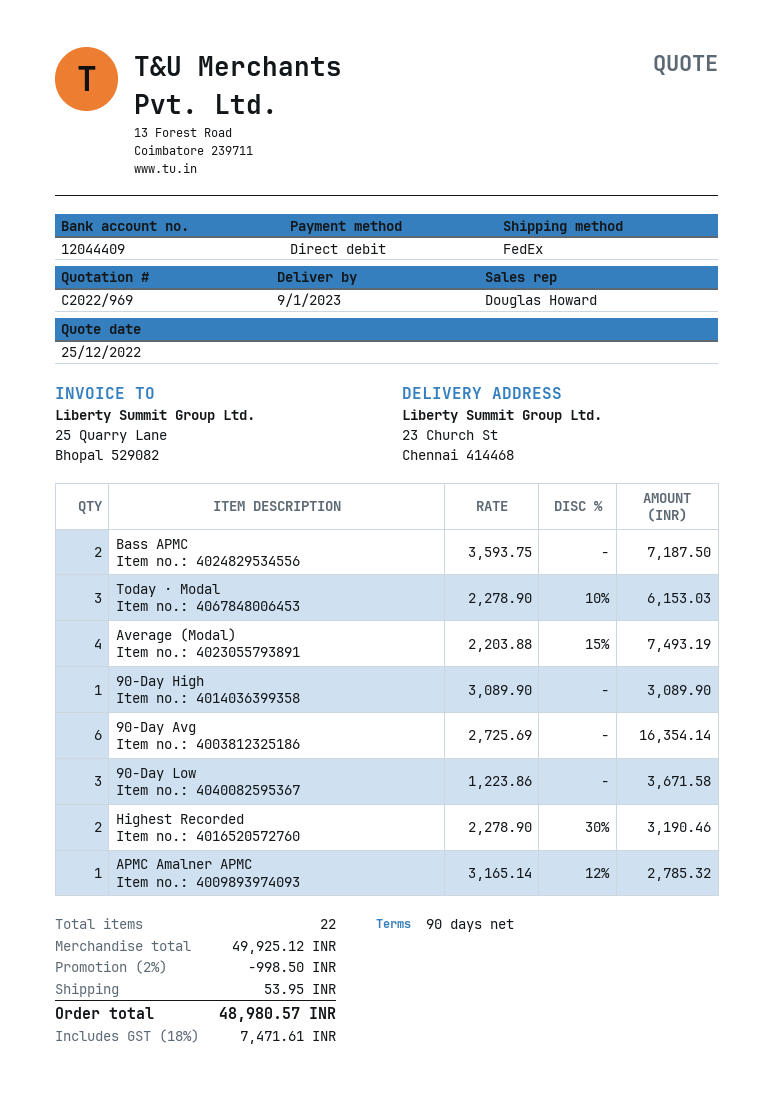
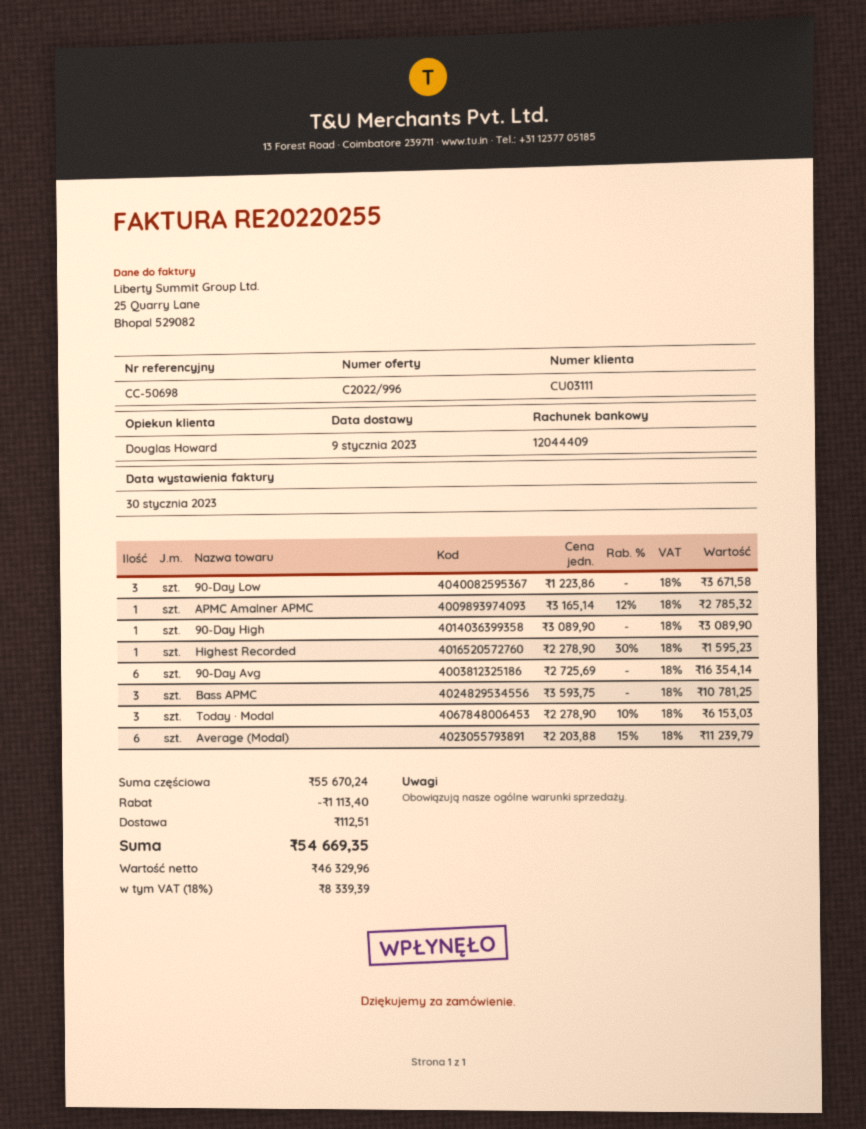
quote number: C2022/969 -> C2022/996
Bass APMC: 2 x 3593.75 = 7187.50 -> 3 x 3593.75 = 10781.25
Average (Modal): 4 x 2203.88 - 15% = 7493.19 -> 6 x 2203.88 - 15% = 11239.79
Highest Recorded: 2 x 2278.90 - 30% = 3190.46 -> 1 x 2278.90 - 30% = 1595.23
subtotal: 49925.12 -> 55670.24
discount: 998.50 -> 1113.40
shipping: 53.95 -> 112.51
tax: 18% = 7471.61 -> 18% = 8339.39
total: 48980.57 -> 54669.35

